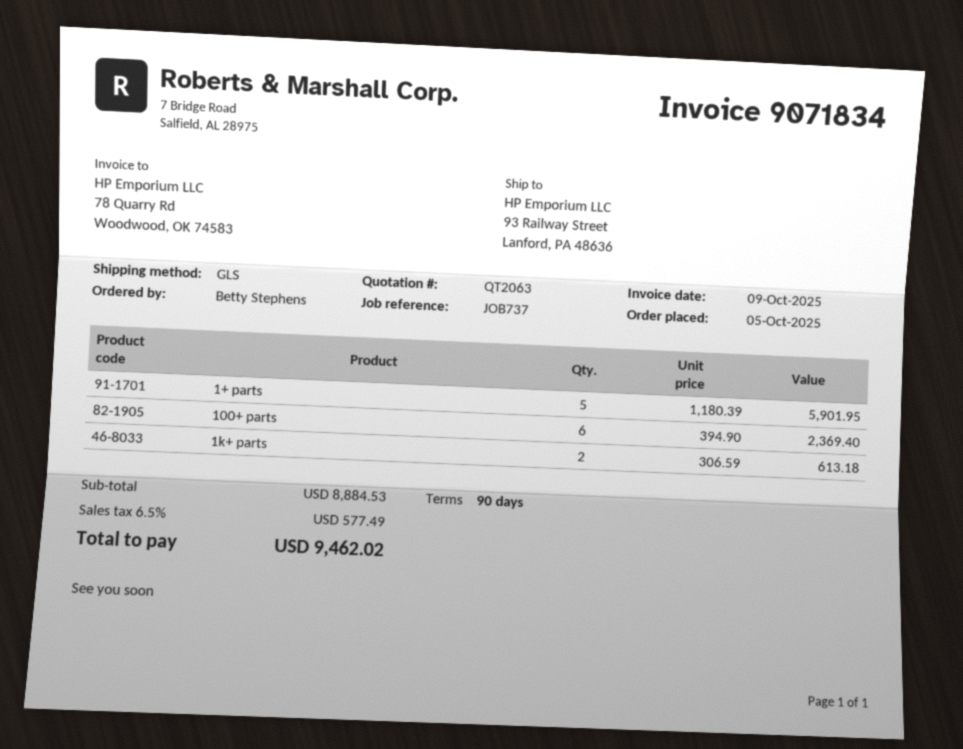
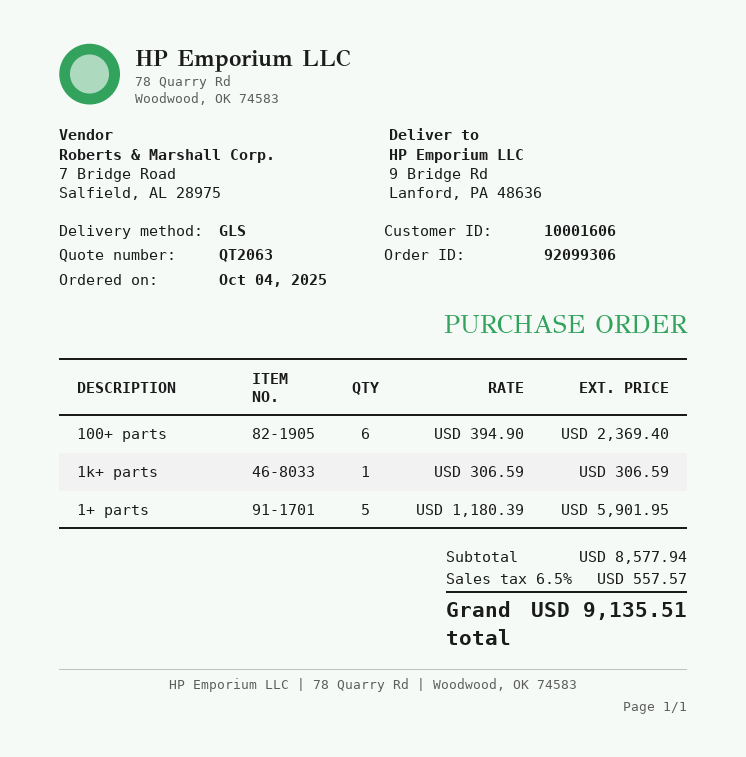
order date: 2025-10-05 -> 2025-10-04
ship to: 93 Railway Street, Lanford, PA 48636 -> 9 Bridge Rd, Lanford, PA 48636
1k+ parts: 2 x 306.59 = 613.18 -> 1 x 306.59 = 306.59
subtotal: 8884.53 -> 8577.94
tax: 6.5% = 577.49 -> 6.5% = 557.57
total: 9462.02 -> 9135.51

